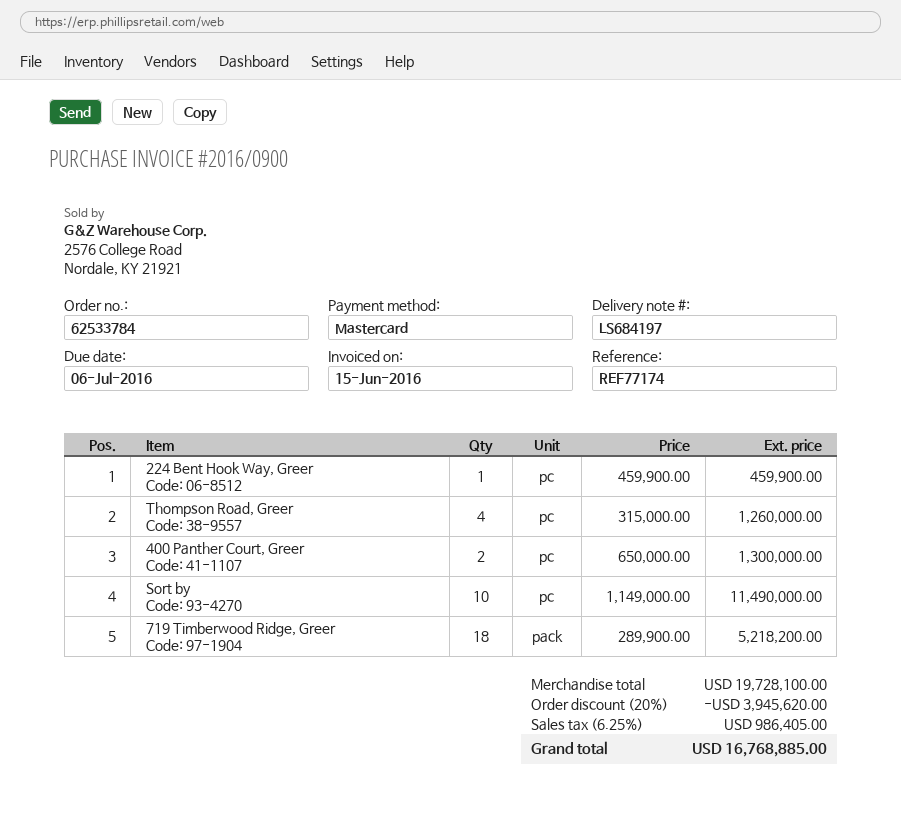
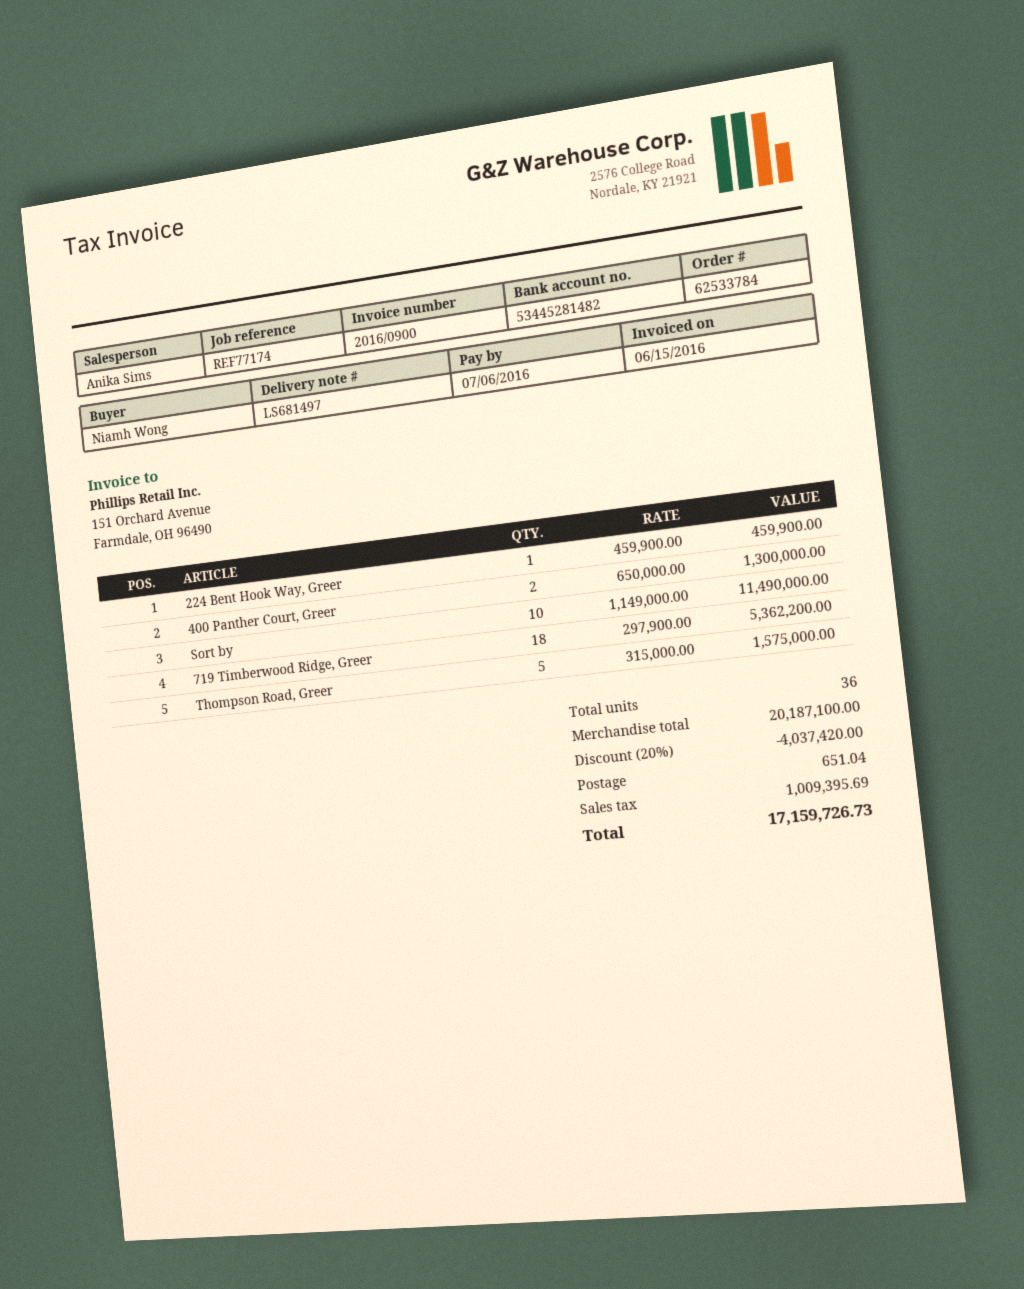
delivery note number: LS684197 -> LS681497
Thompson Road, Greer: 4 x 315000.00 = 1260000.00 -> 5 x 315000.00 = 1575000.00
719 Timberwood Ridge, Greer: 18 x 289900.00 = 5218200.00 -> 18 x 297900.00 = 5362200.00
subtotal: 19728100.00 -> 20187100.00
discount: 20% = 3945620.00 -> 20% = 4037420.00
shipping: none -> 651.04
tax: 986405.00 -> 1009395.69
total: 16768885.00 -> 17159726.73

